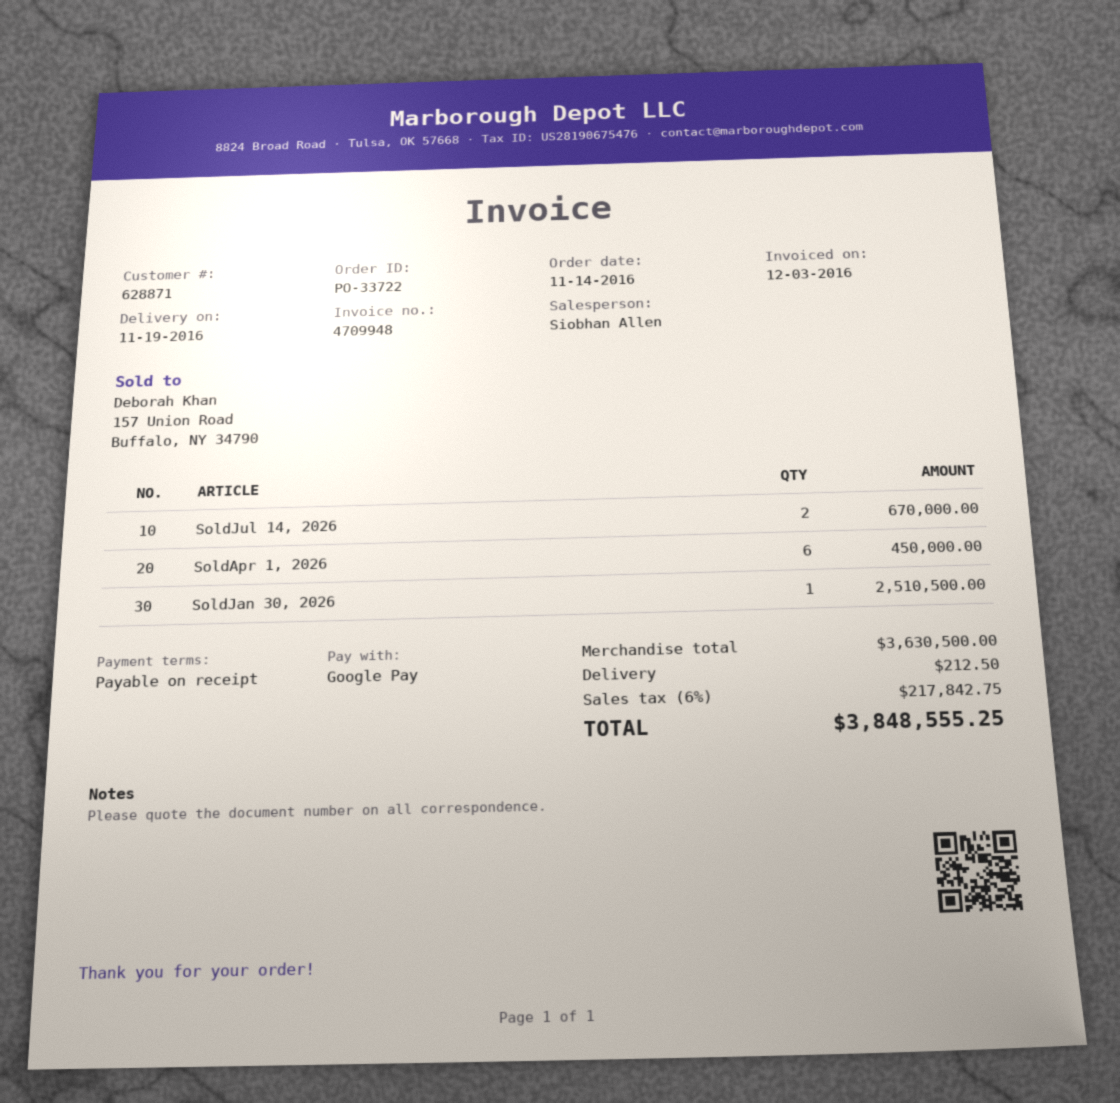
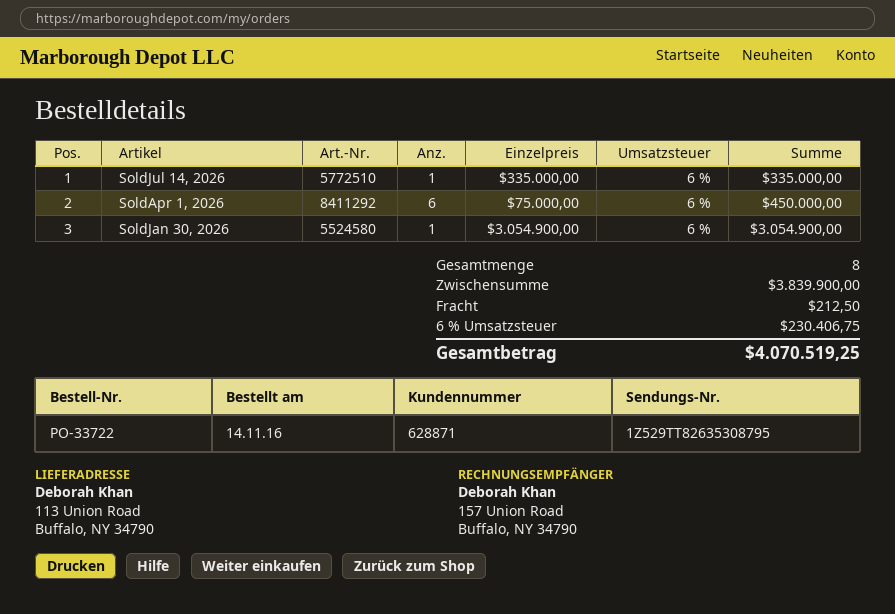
SoldJul 14, 2026: 2 for 670000.00 -> 1 for 335000.00
SoldJan 30, 2026: 1 for 2510500.00 -> 1 for 3054900.00
subtotal: 3630500.00 -> 3839900.00
tax: 6% = 217842.75 -> 6% = 230406.75
total: 3848555.25 -> 4070519.25

